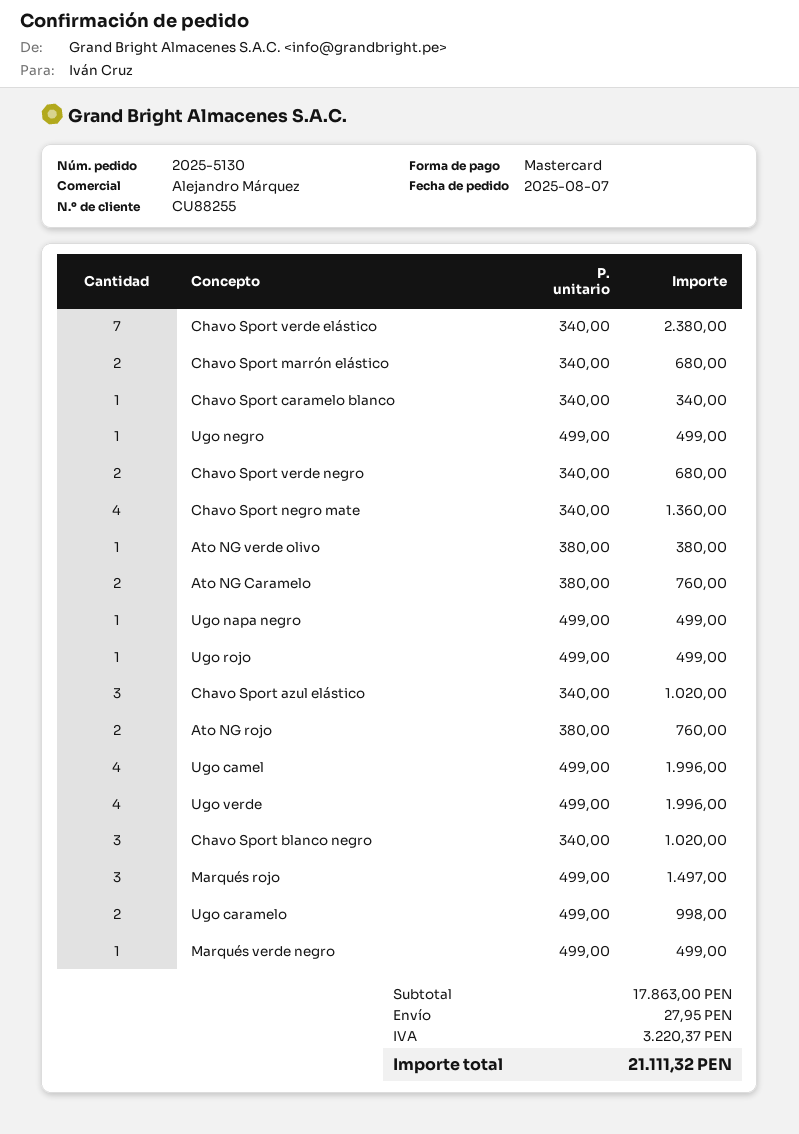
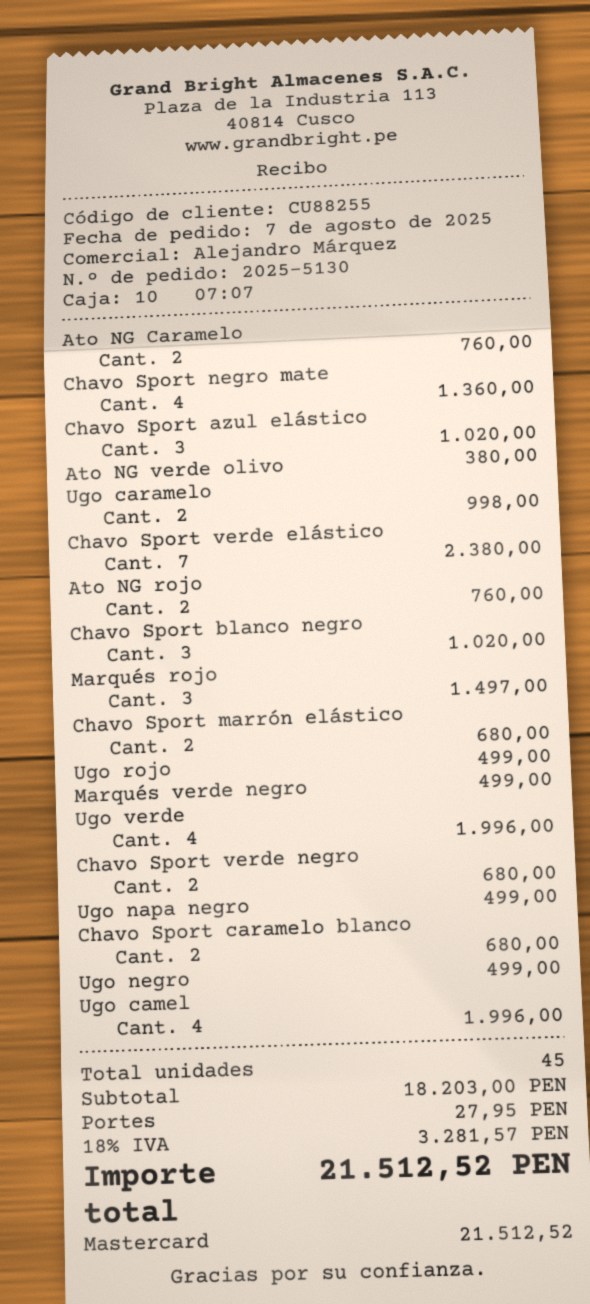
Chavo Sport caramelo blanco: 1 for 340.00 -> 2 for 680.00
subtotal: 17863.00 -> 18203.00
tax: 3220.37 -> 3281.57
total: 21111.32 -> 21512.52

